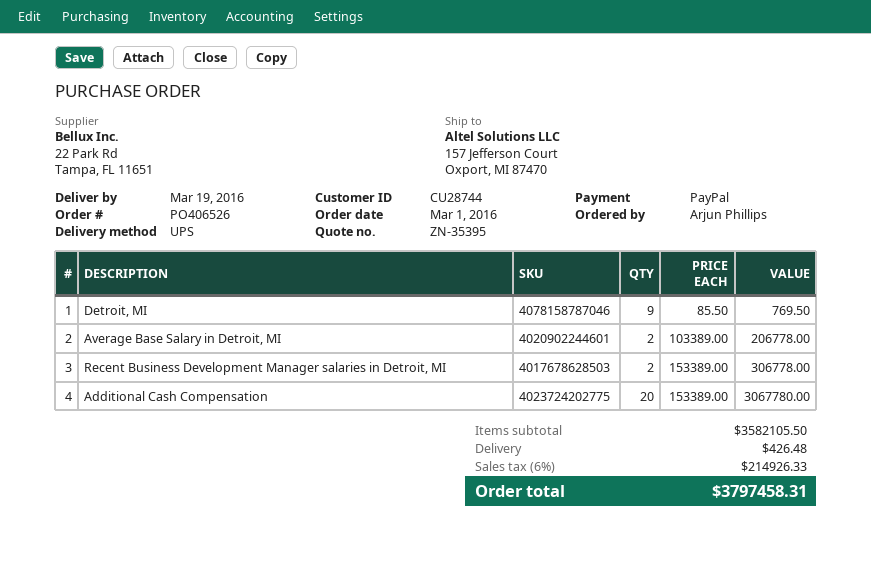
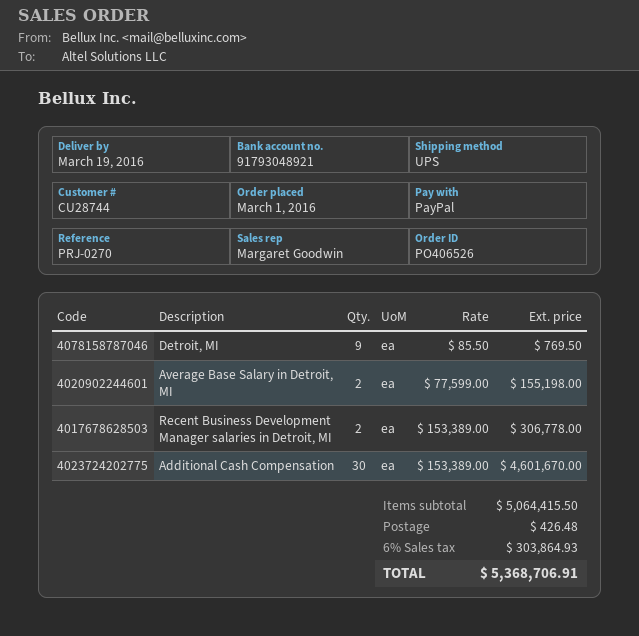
Average Base Salary in Detroit, MI: 2 x 103389.00 = 206778.00 -> 2 x 77599.00 = 155198.00
Additional Cash Compensation: 20 x 153389.00 = 3067780.00 -> 30 x 153389.00 = 4601670.00
subtotal: 3582105.50 -> 5064415.50
tax: 6% = 214926.33 -> 6% = 303864.93
total: 3797458.31 -> 5368706.91

